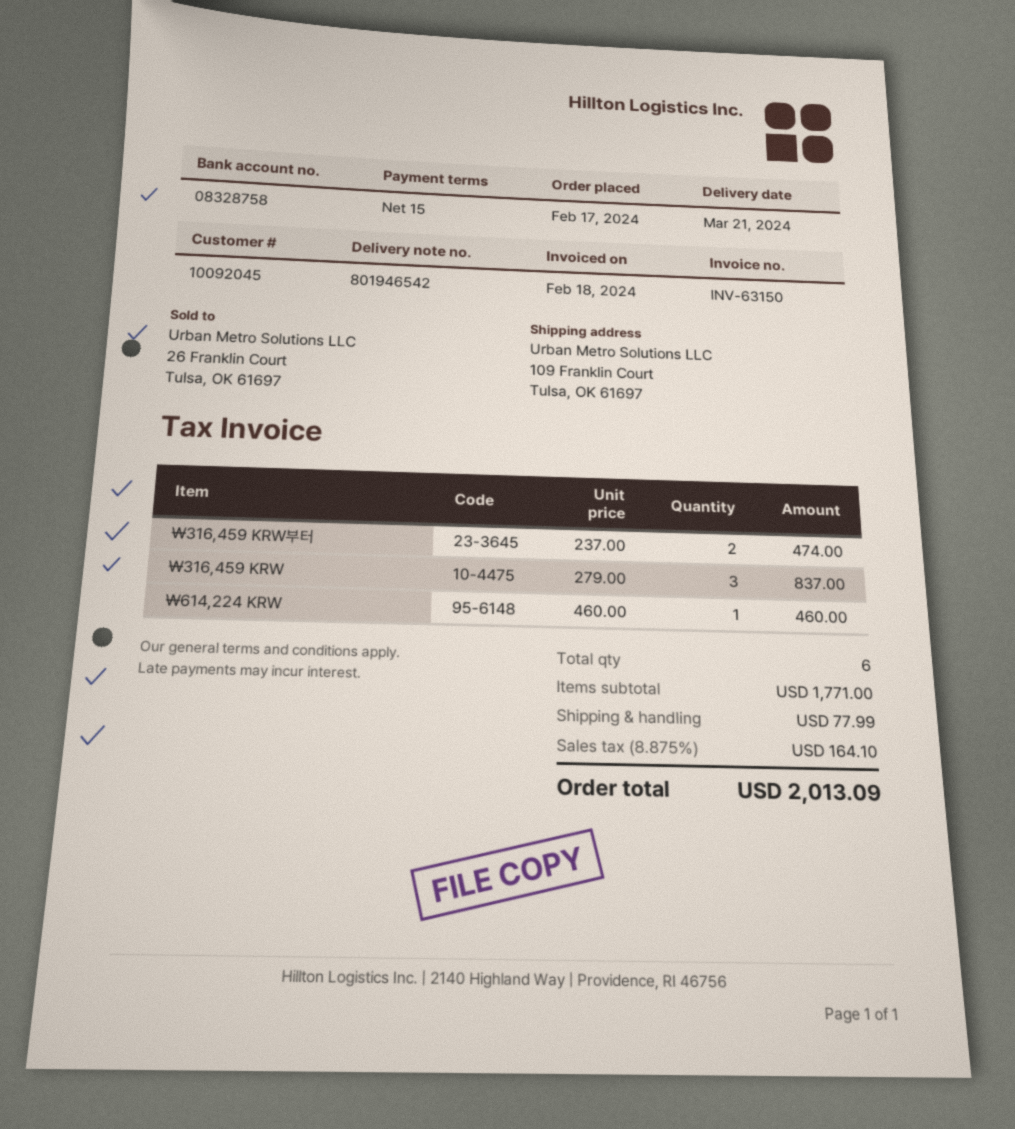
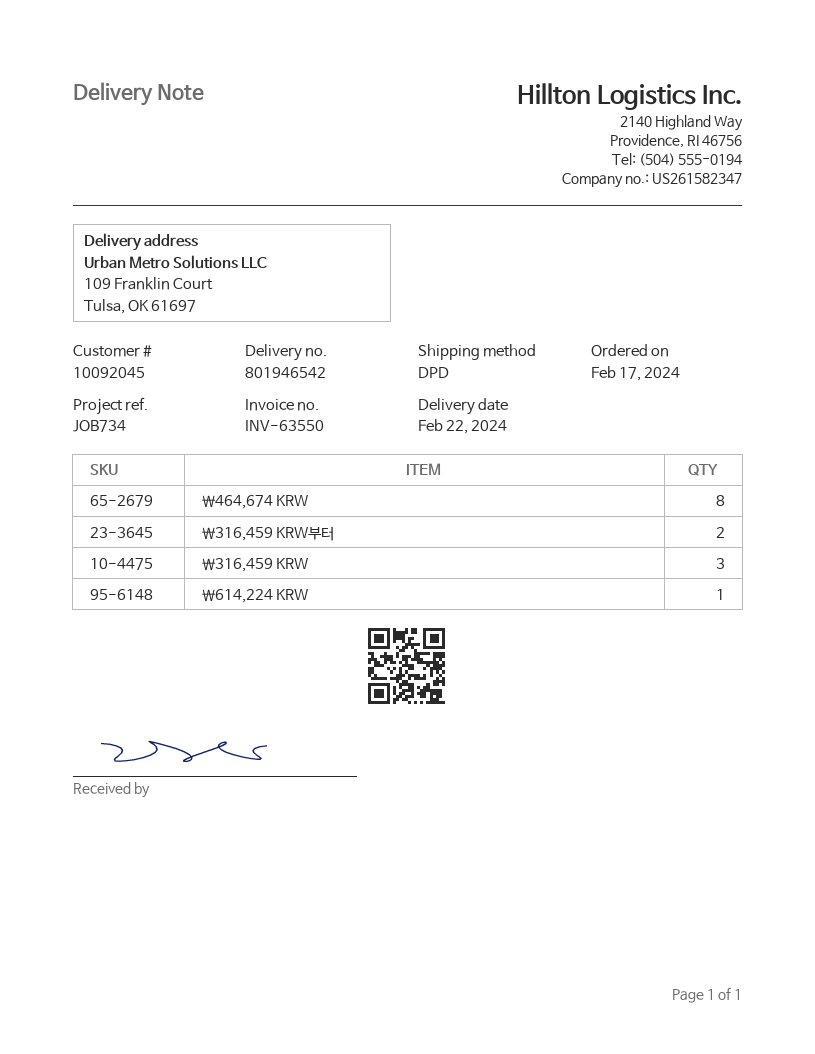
delivery date: 2024-03-21 -> 2024-02-22
invoice number: INV-63150 -> INV-63550
₩464,674 KRW: none -> 8

